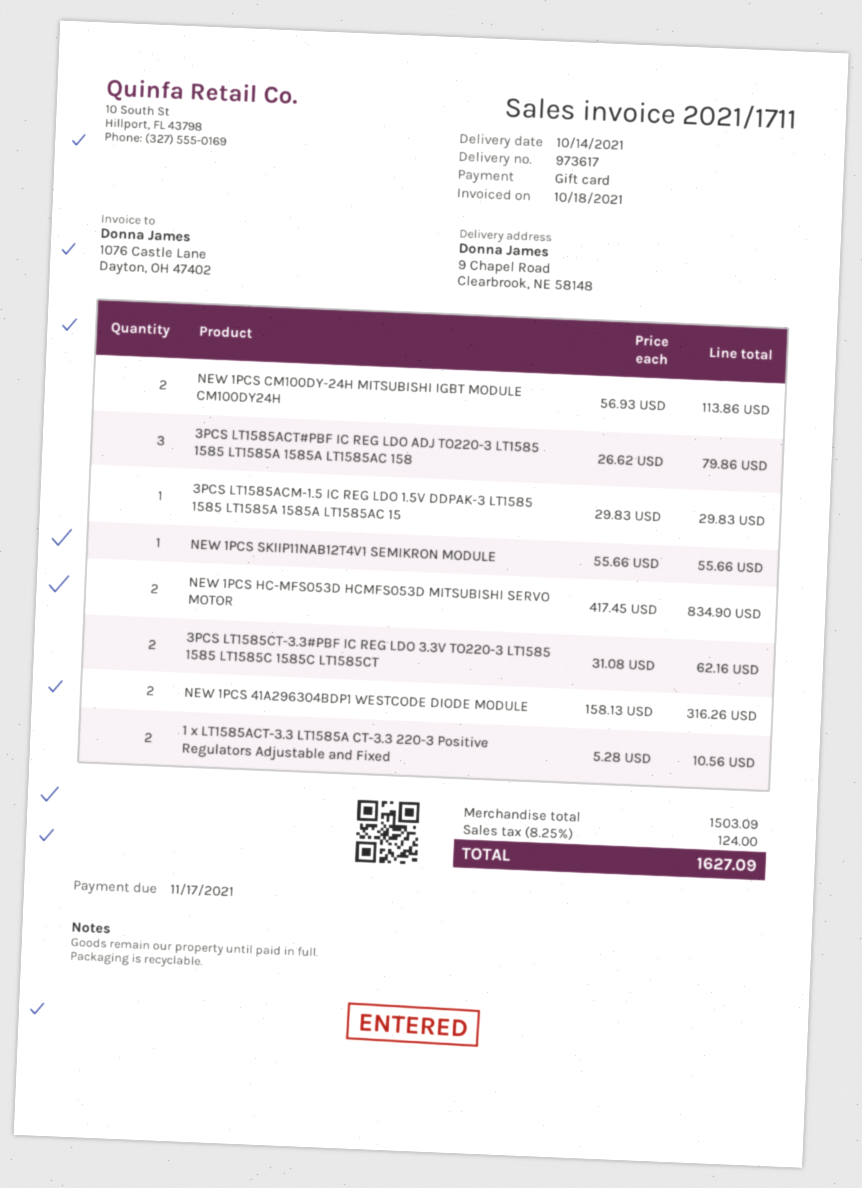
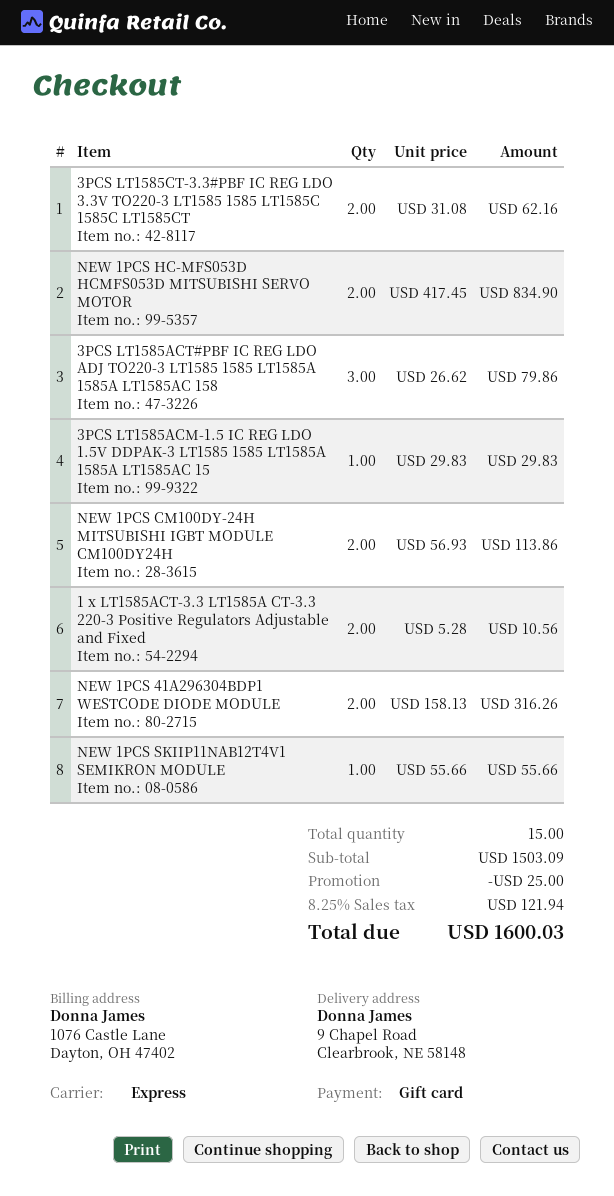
discount: none -> 25.00
tax: 8.25% = 124.00 -> 8.25% = 121.94
total: 1627.09 -> 1600.03

